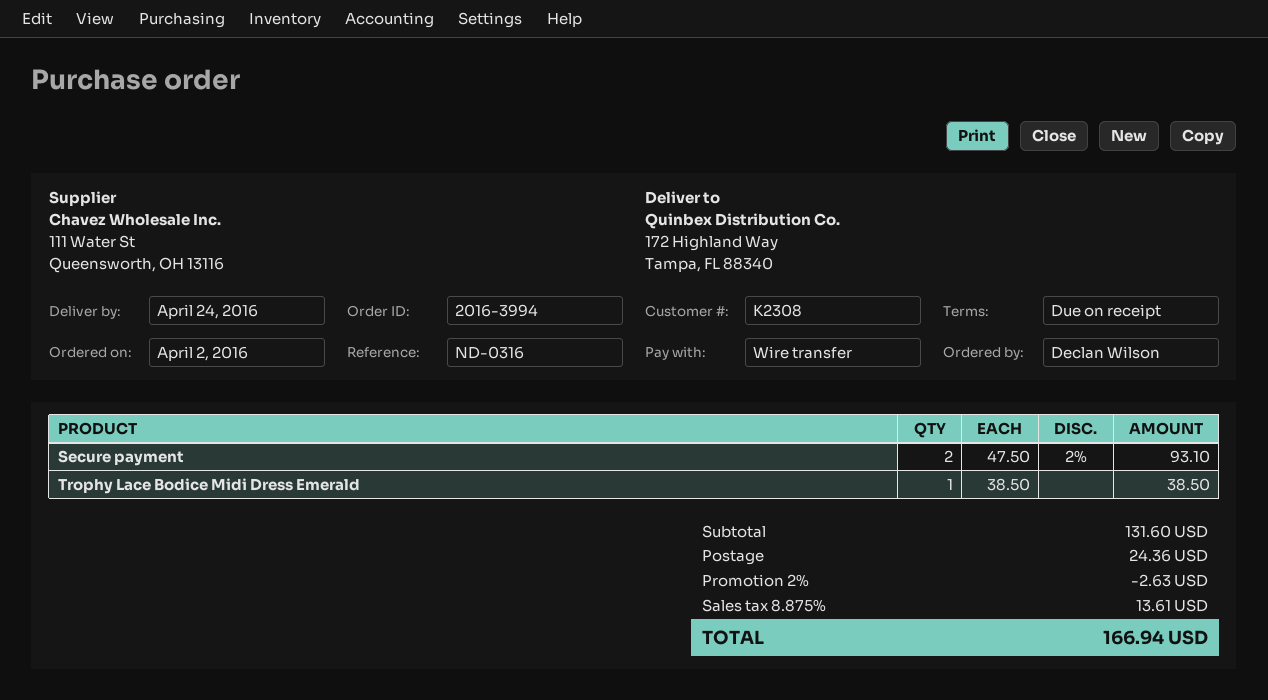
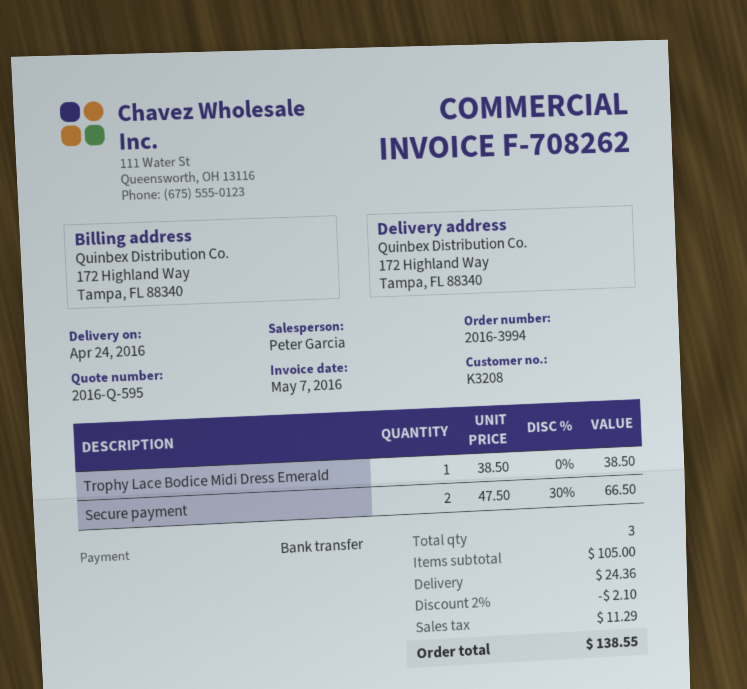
customer number: K2308 -> K3208
Secure payment: 2 x 47.50 - 2% = 93.10 -> 2 x 47.50 - 30% = 66.50
subtotal: 131.60 -> 105.00
discount: 2% = 2.63 -> 2% = 2.10
tax: 13.61 -> 11.29
total: 166.94 -> 138.55

